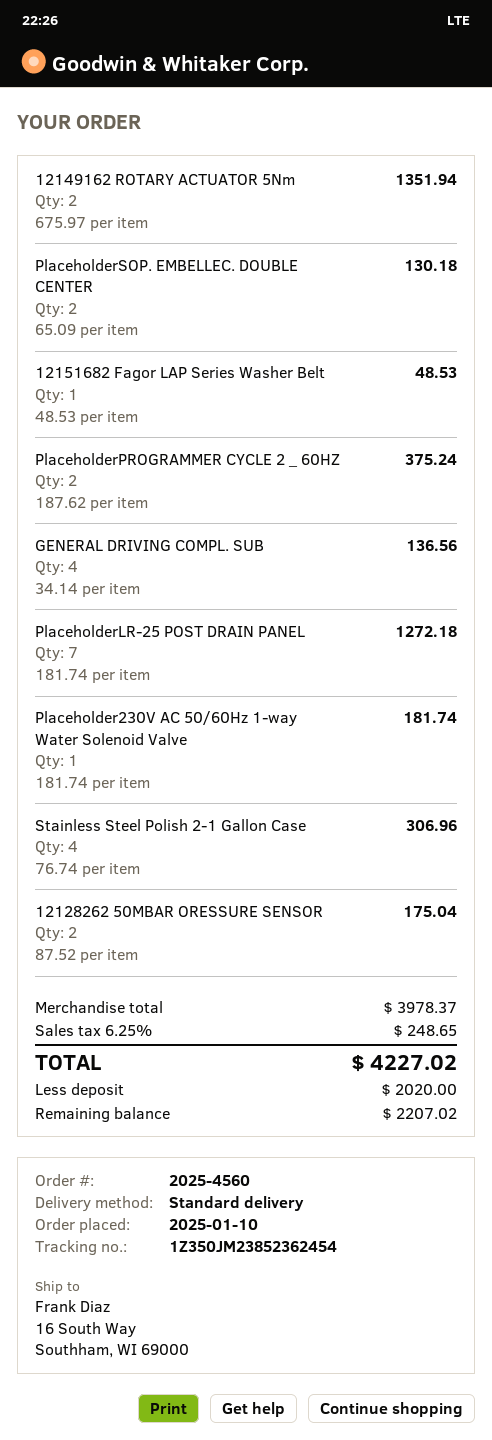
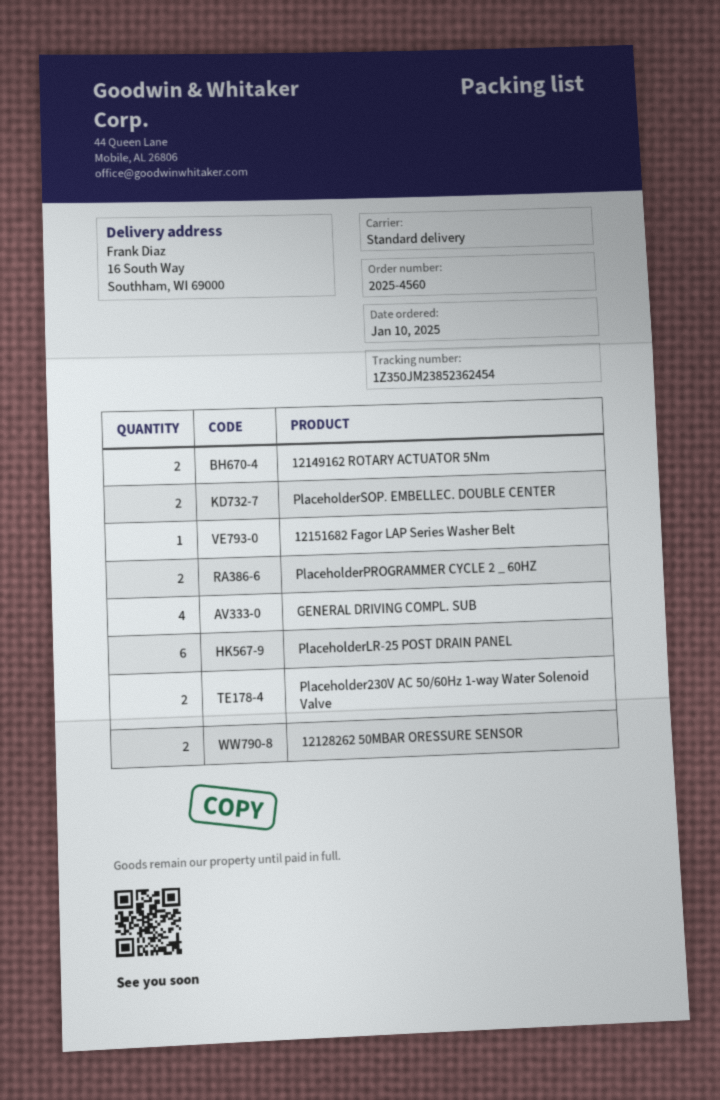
PlaceholderLR-25 POST DRAIN PANEL: 7 -> 6
Placeholder230V AC 50/60Hz 1-way Water Solenoid Valve: 1 -> 2
Stainless Steel Polish 2-1 Gallon Case: 4 -> none

